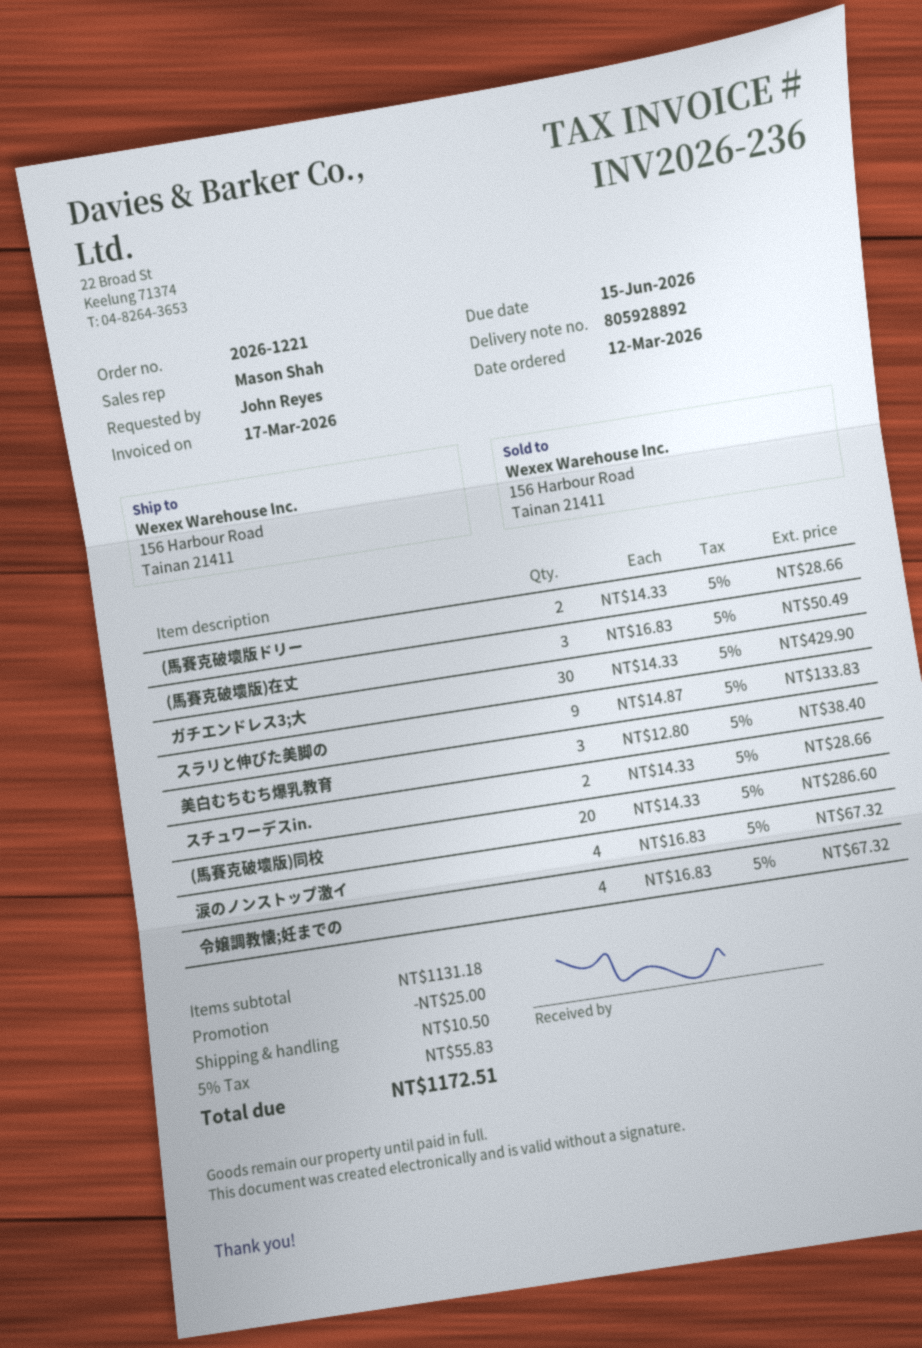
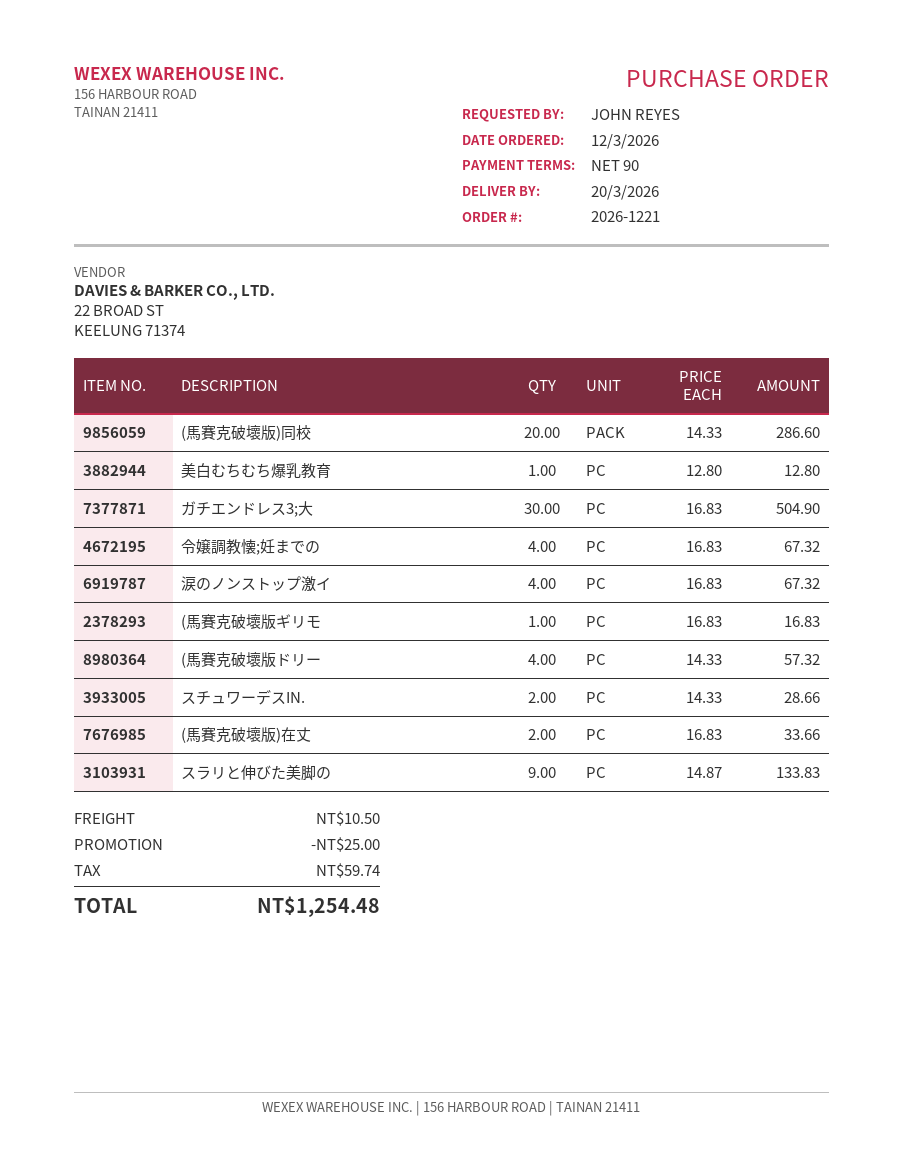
(馬賽克破壞版ドリー: 2 x 14.33 = 28.66 -> 4 x 14.33 = 57.32
(馬賽克破壞版)在丈: 3 x 16.83 = 50.49 -> 2 x 16.83 = 33.66
ガチエンドレス3;大: 30 x 14.33 = 429.90 -> 30 x 16.83 = 504.90
美白むちむち爆乳教育: 3 x 12.80 = 38.40 -> 1 x 12.80 = 12.80
(馬賽克破壞版ギリモ: none -> 1 x 16.83 = 16.83
tax: 55.83 -> 59.74
total: 1172.51 -> 1254.48

